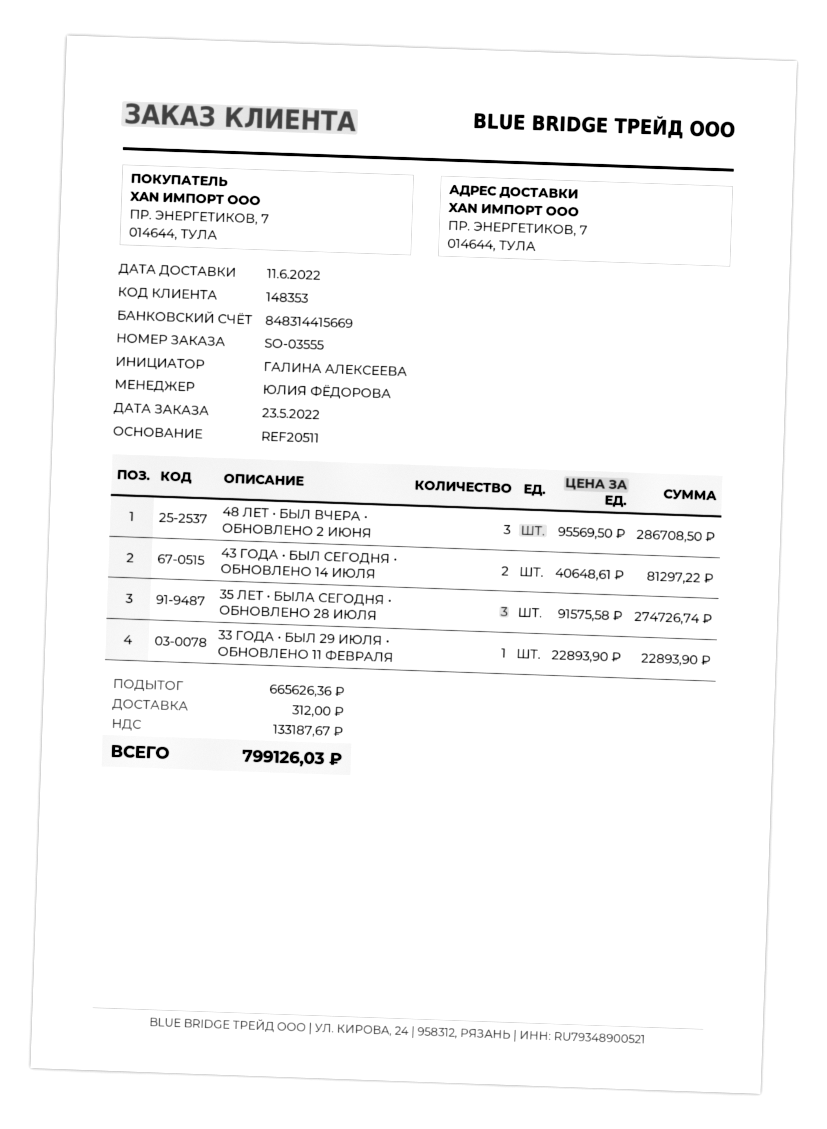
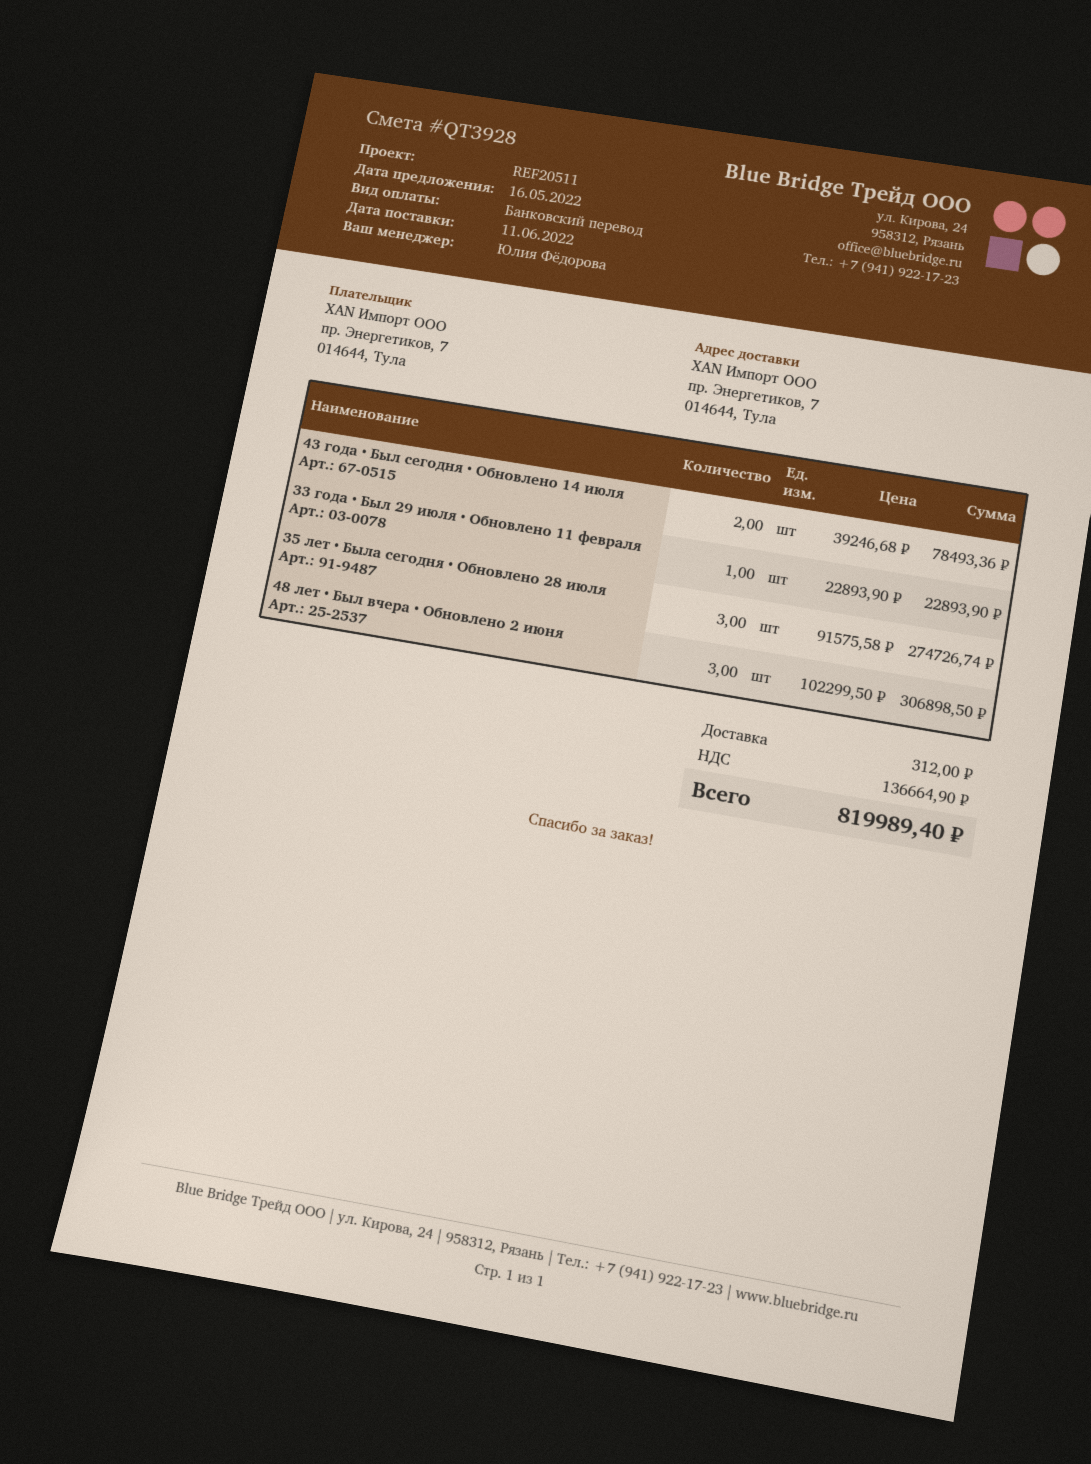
48 ЛЕТ • БЫЛ ВЧЕРА • ОБНОВЛЕНО 2 ИЮНЯ: 3 x 95569.50 = 286708.50 -> 3 x 102299.50 = 306898.50
43 ГОДА • БЫЛ СЕГОДНЯ • ОБНОВЛЕНО 14 ИЮЛЯ: 2 x 40648.61 = 81297.22 -> 2 x 39246.68 = 78493.36
tax: 133187.67 -> 136664.90
total: 799126.03 -> 819989.40

